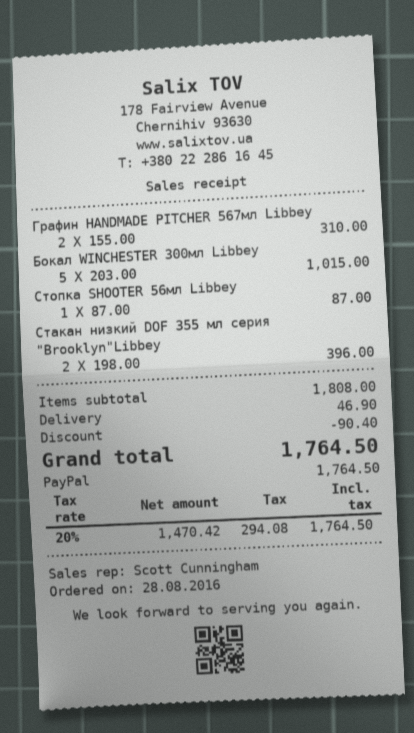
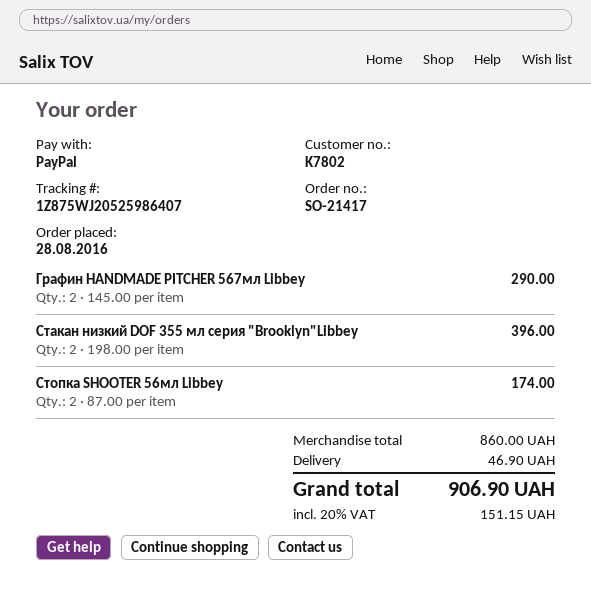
Графин HANDMADE PITCHER 567мл Libbey: 2 x 155.00 = 310.00 -> 2 x 145.00 = 290.00
Бокал WINCHESTER 300мл Libbey: 5 x 203.00 = 1015.00 -> none
Стопка SHOOTER 56мл Libbey: 1 x 87.00 = 87.00 -> 2 x 87.00 = 174.00
subtotal: 1808.00 -> 860.00
discount: 90.40 -> none
tax: 20% = 294.08 -> 20% = 151.15
total: 1764.50 -> 906.90

